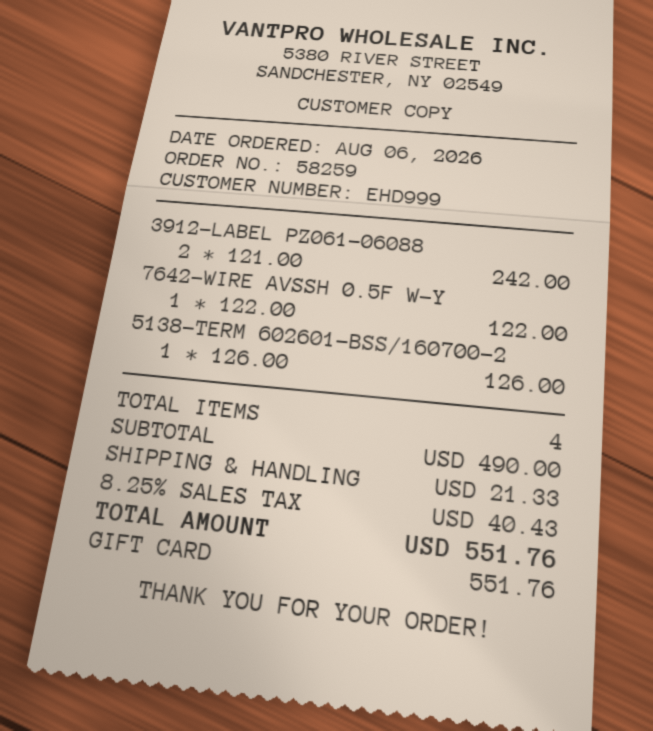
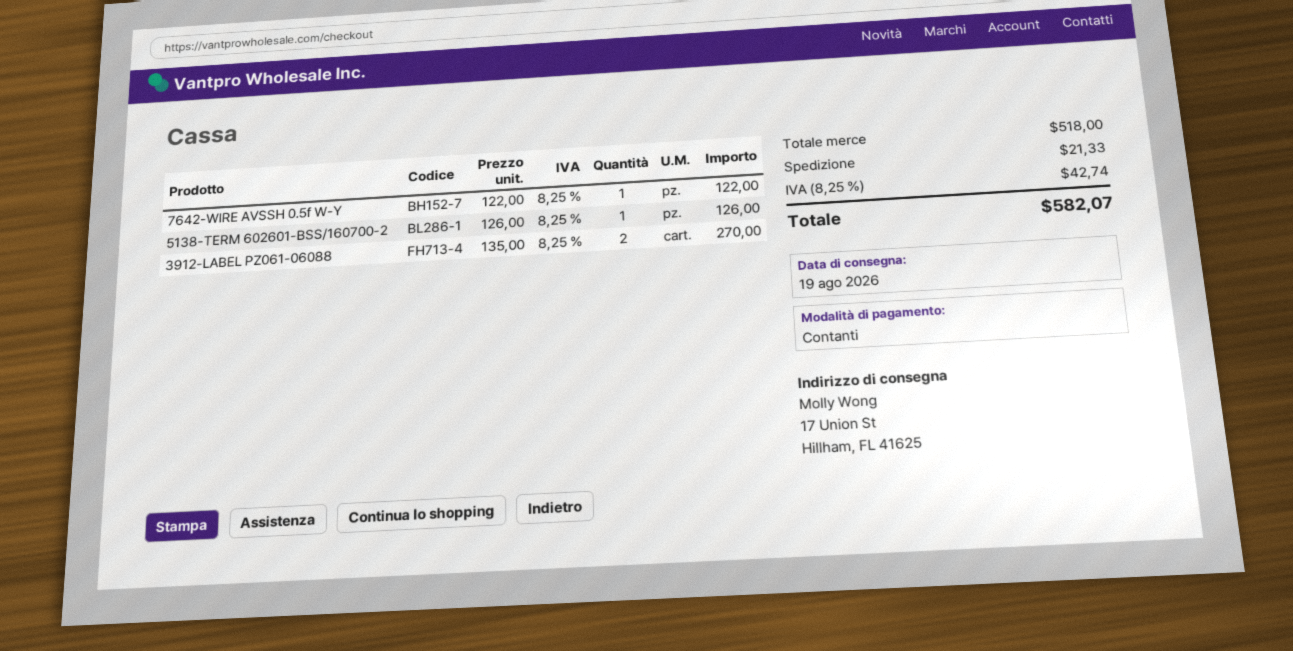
payment method: gift card -> cash
3912-LABEL PZ061-06088: 2 x 121.00 = 242.00 -> 2 x 135.00 = 270.00
subtotal: 490.00 -> 518.00
tax: 8.25% = 40.43 -> 8.25% = 42.74
total: 551.76 -> 582.07

